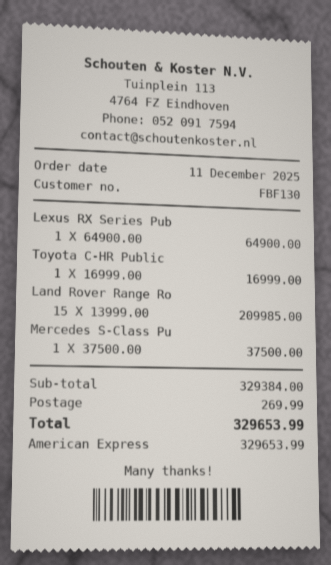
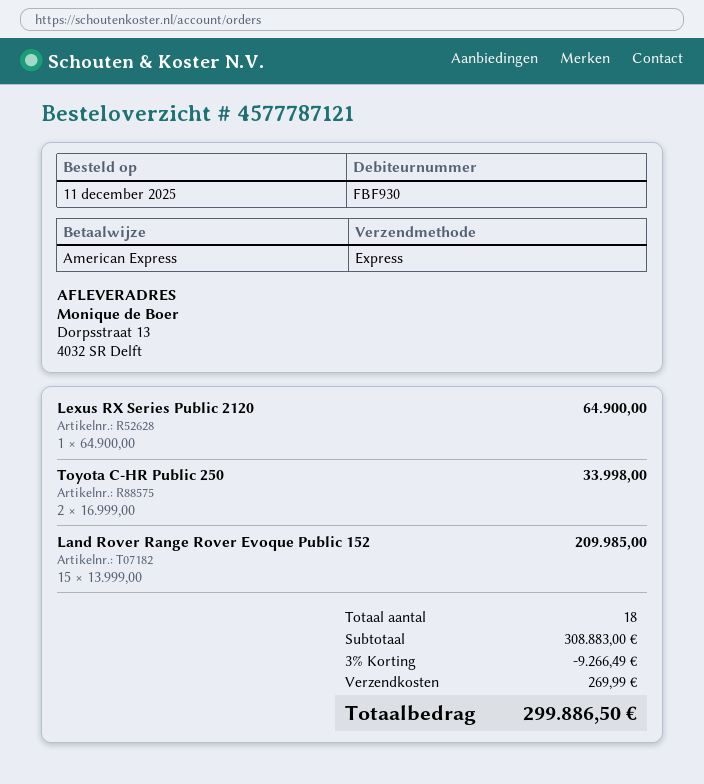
customer number: FBF130 -> FBF930
Toyota C-HR Public: 1 x 16999.00 = 16999.00 -> 2 x 16999.00 = 33998.00
Mercedes S-Class Pu: 1 x 37500.00 = 37500.00 -> none
subtotal: 329384.00 -> 308883.00
discount: none -> 3% = 9266.49
total: 329653.99 -> 299886.50

